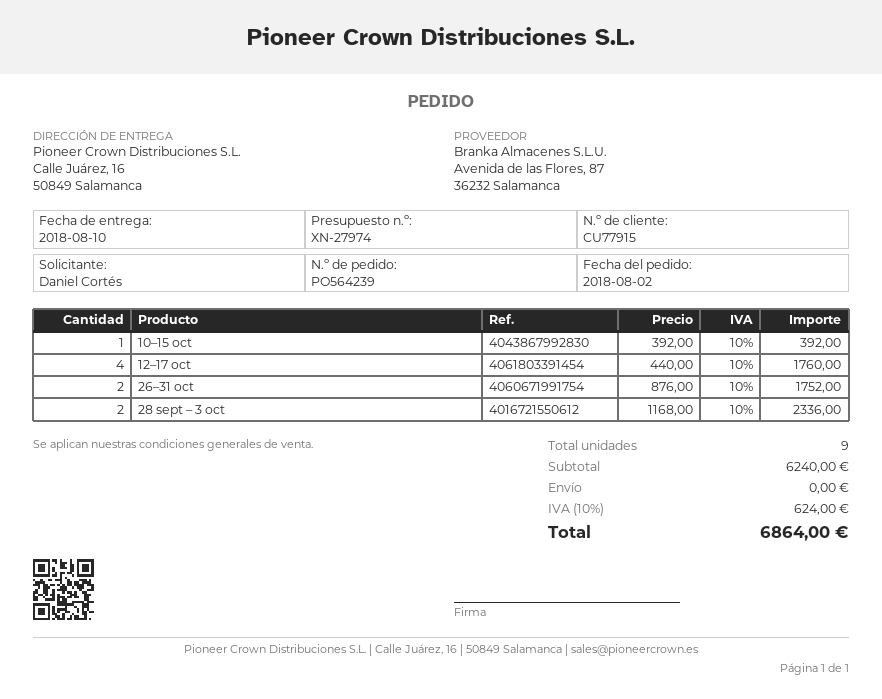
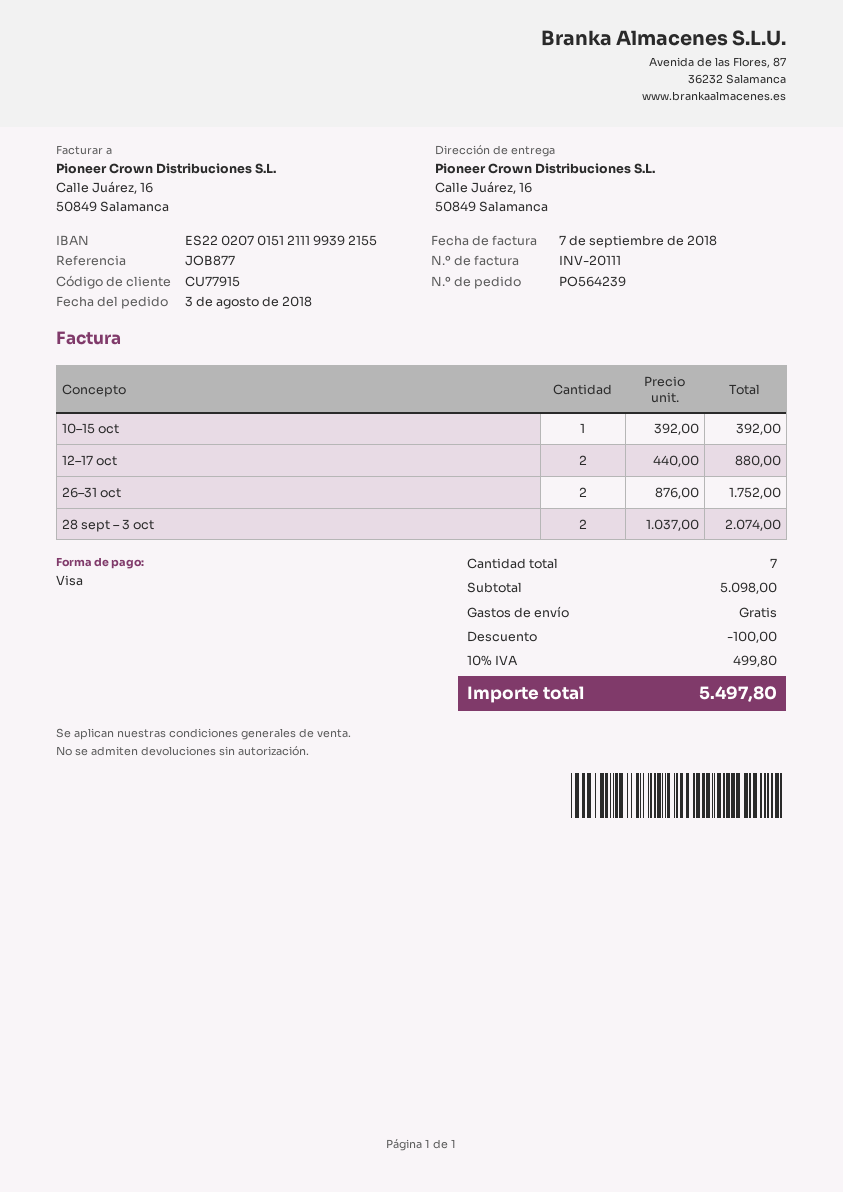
order date: 2018-08-02 -> 2018-08-03
12–17 oct: 4 x 440.00 = 1760.00 -> 2 x 440.00 = 880.00
28 sept – 3 oct: 2 x 1168.00 = 2336.00 -> 2 x 1037.00 = 2074.00
total quantity: 9 -> 7
subtotal: 6240.00 -> 5098.00
discount: none -> 100.00
tax: 10% = 624.00 -> 10% = 499.80
total: 6864.00 -> 5497.80

